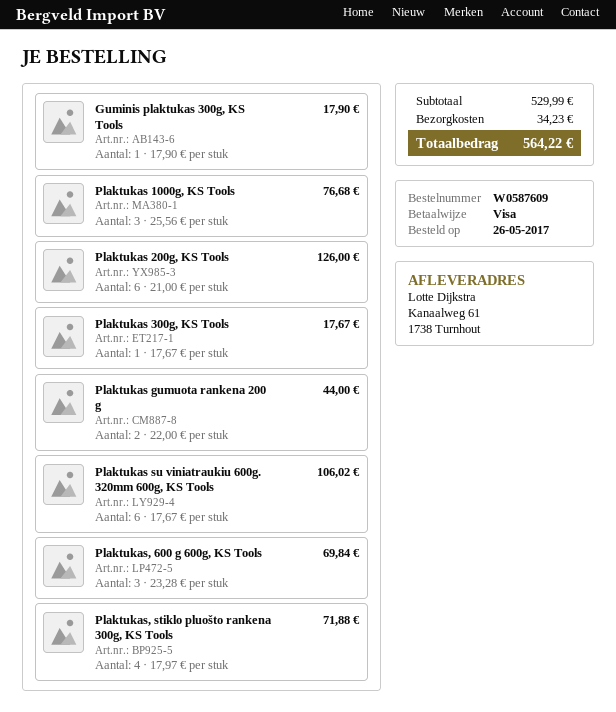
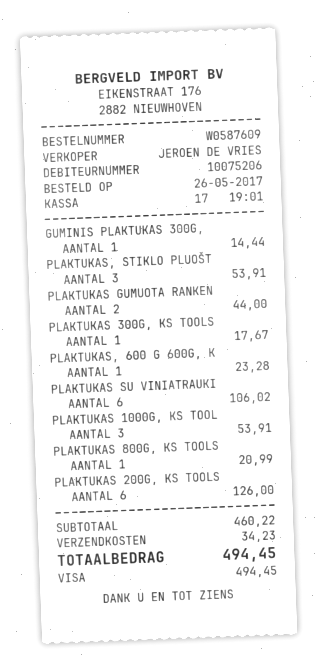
Guminis plaktukas 300g, KS Tools: 1 for 17.90 -> 1 for 14.44
Plaktukas 1000g, KS Tools: 3 for 76.68 -> 3 for 53.91
Plaktukas, 600 g 600g, KS Tools: 3 for 69.84 -> 1 for 23.28
Plaktukas, stiklo pluošto rankena 300g, KS Tools: 4 for 71.88 -> 3 for 53.91
PLAKTUKAS 800G, KS TOOLS: none -> 1 for 20.99
subtotal: 529.99 -> 460.22
total: 564.22 -> 494.45

